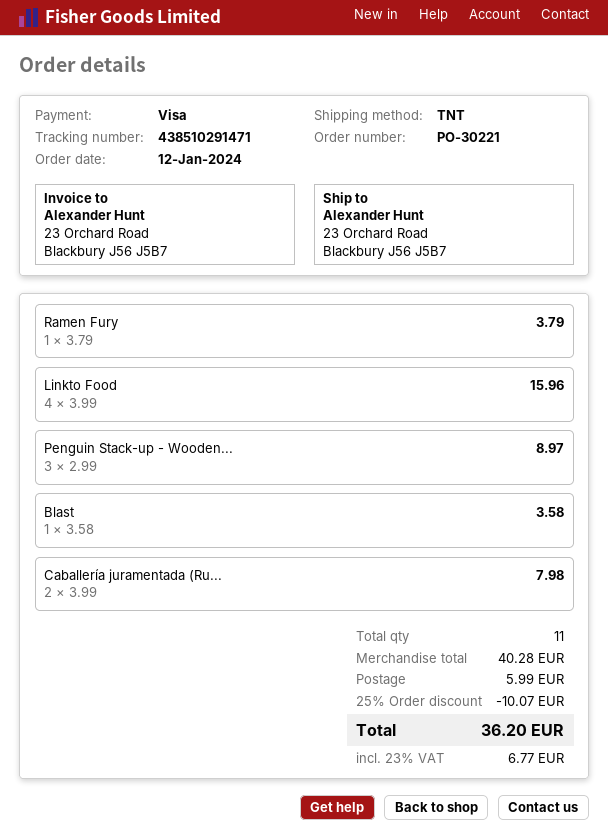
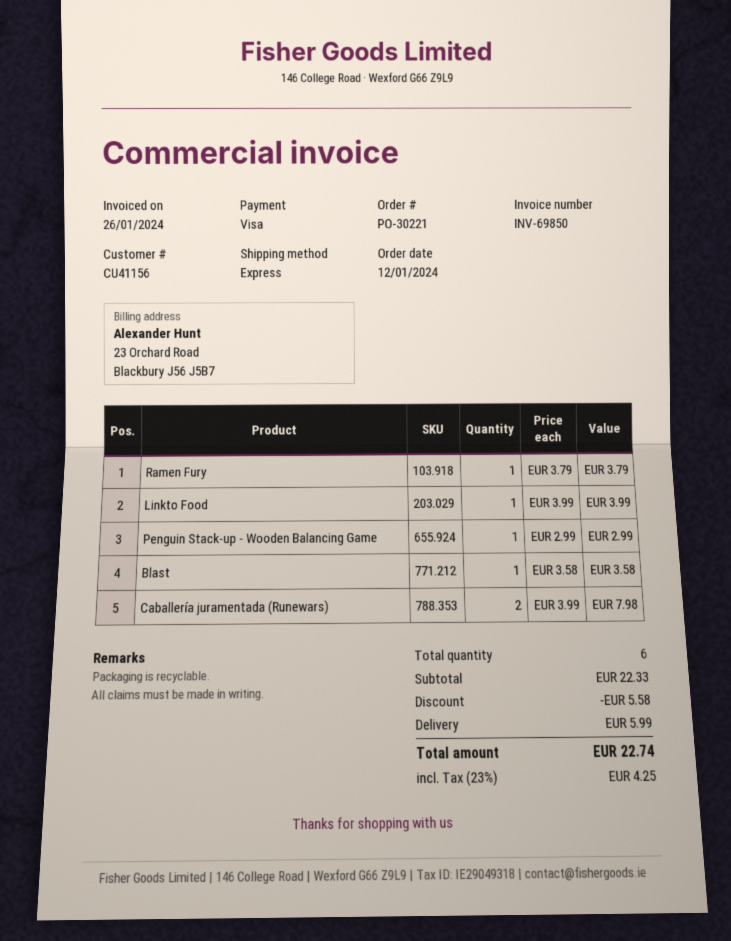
shipping method: TNT -> express
Linkto Food: 4 x 3.99 = 15.96 -> 1 x 3.99 = 3.99
Penguin Stack-up - Wooden...: 3 x 2.99 = 8.97 -> 1 x 2.99 = 2.99
total quantity: 11 -> 6
subtotal: 40.28 -> 22.33
discount: 10.07 -> 5.58
tax: 23% = 6.77 -> 23% = 4.25
total: 36.20 -> 22.74

